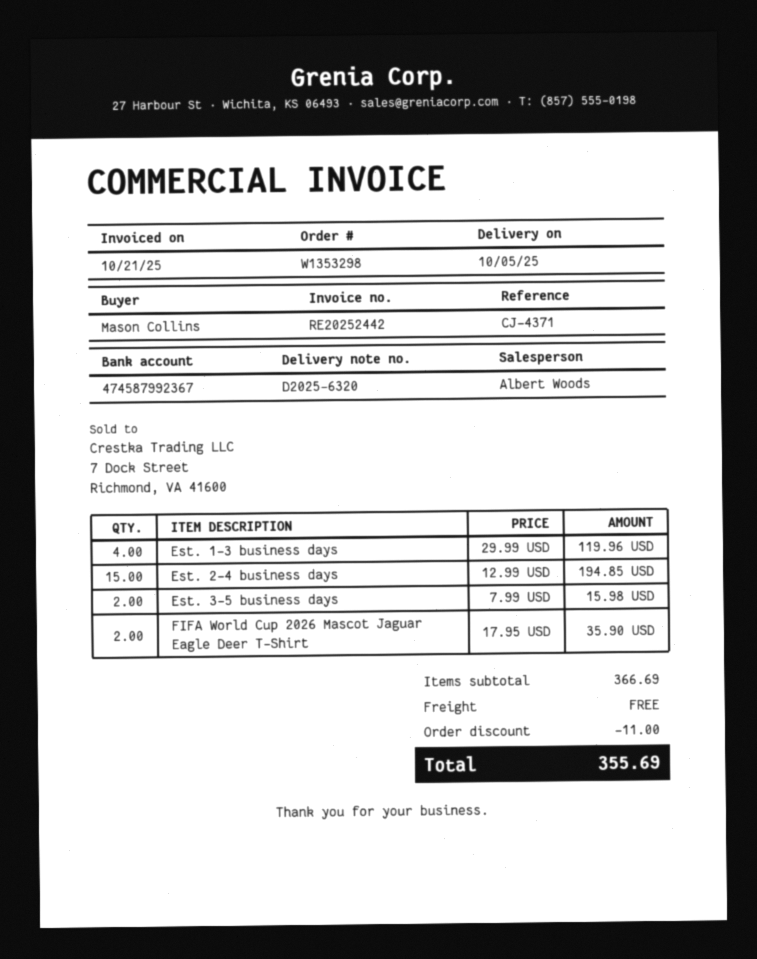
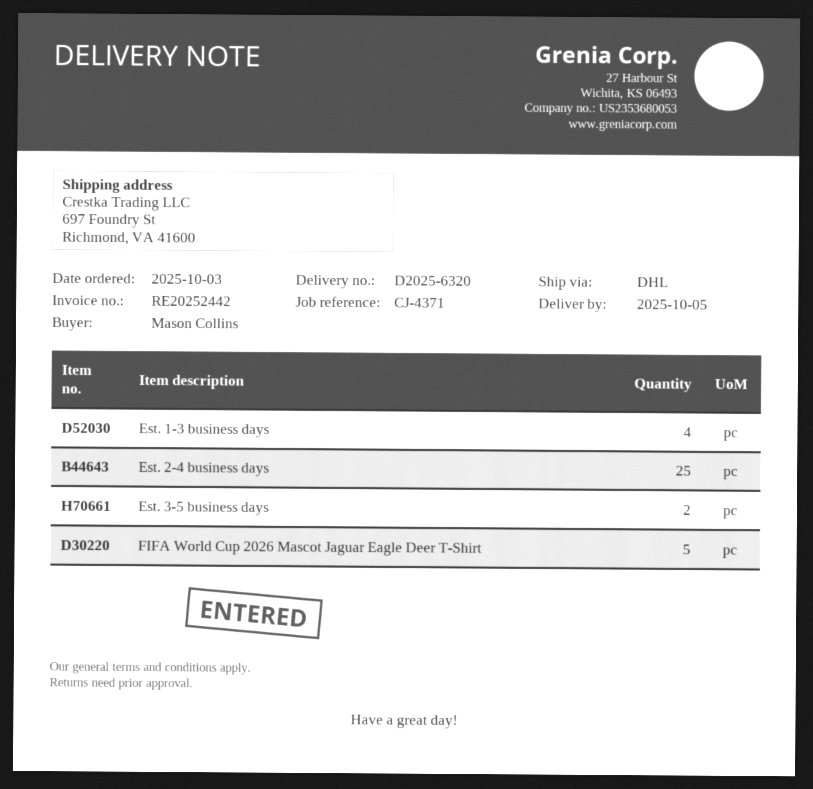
Est. 2-4 business days: 15 -> 25
FIFA World Cup 2026 Mascot Jaguar Eagle Deer T-Shirt: 2 -> 5

